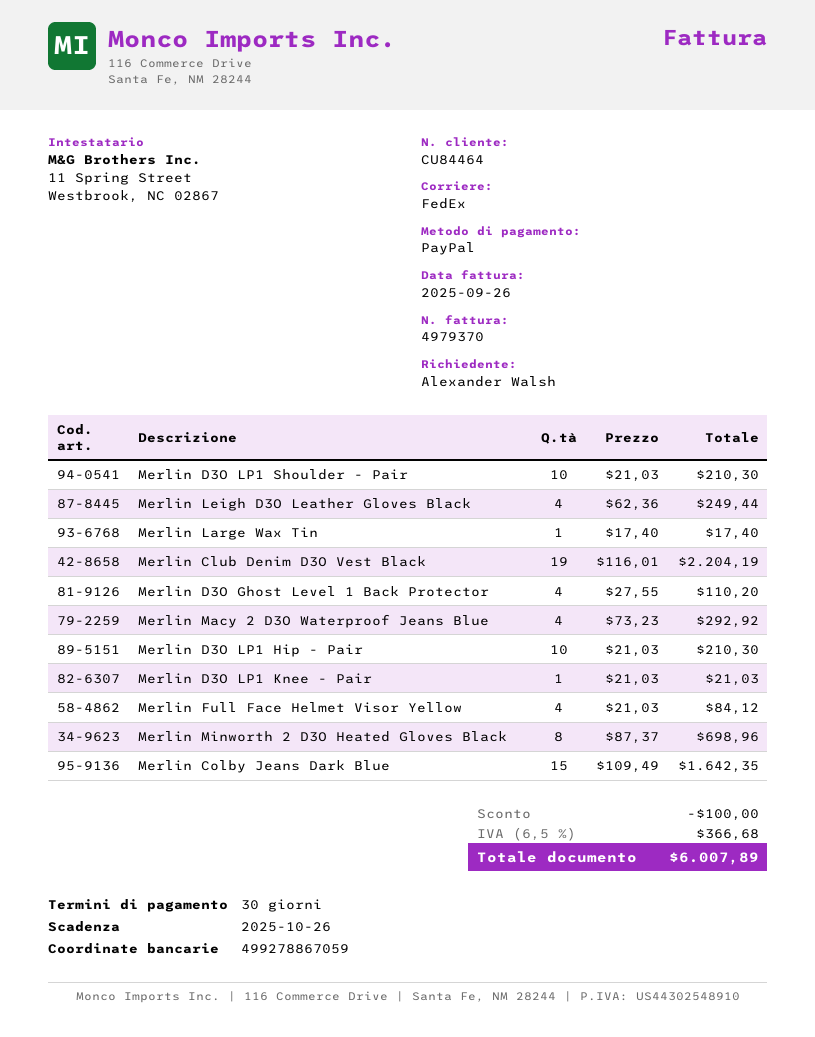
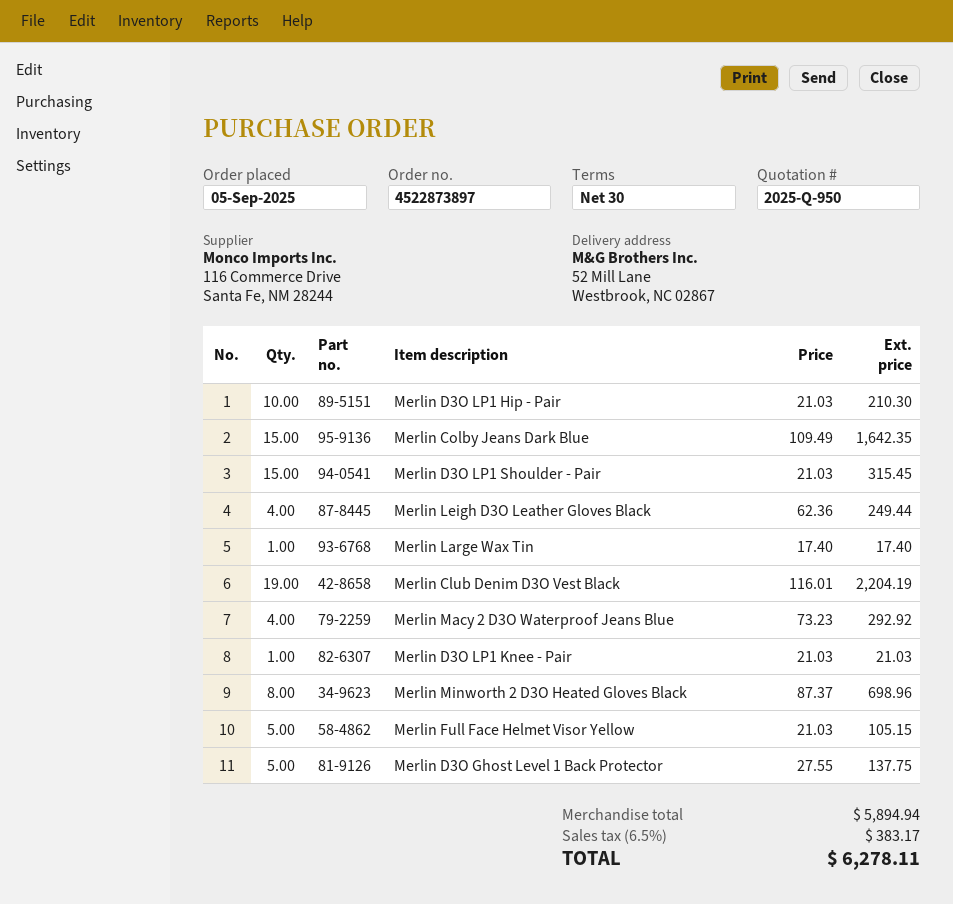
Merlin D3O LP1 Shoulder - Pair: 10 x 21.03 = 210.30 -> 15 x 21.03 = 315.45
Merlin D3O Ghost Level 1 Back Protector: 4 x 27.55 = 110.20 -> 5 x 27.55 = 137.75
Merlin Full Face Helmet Visor Yellow: 4 x 21.03 = 84.12 -> 5 x 21.03 = 105.15
discount: 100.00 -> none
tax: 6.5% = 366.68 -> 6.5% = 383.17
total: 6007.89 -> 6278.11

